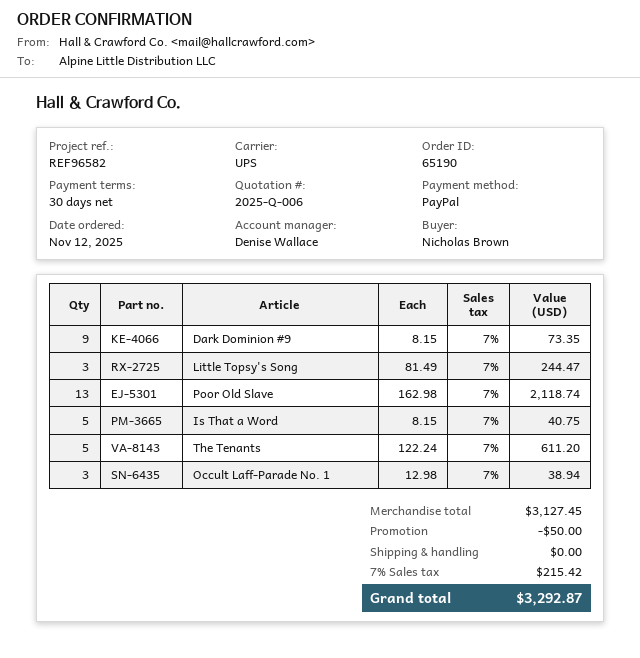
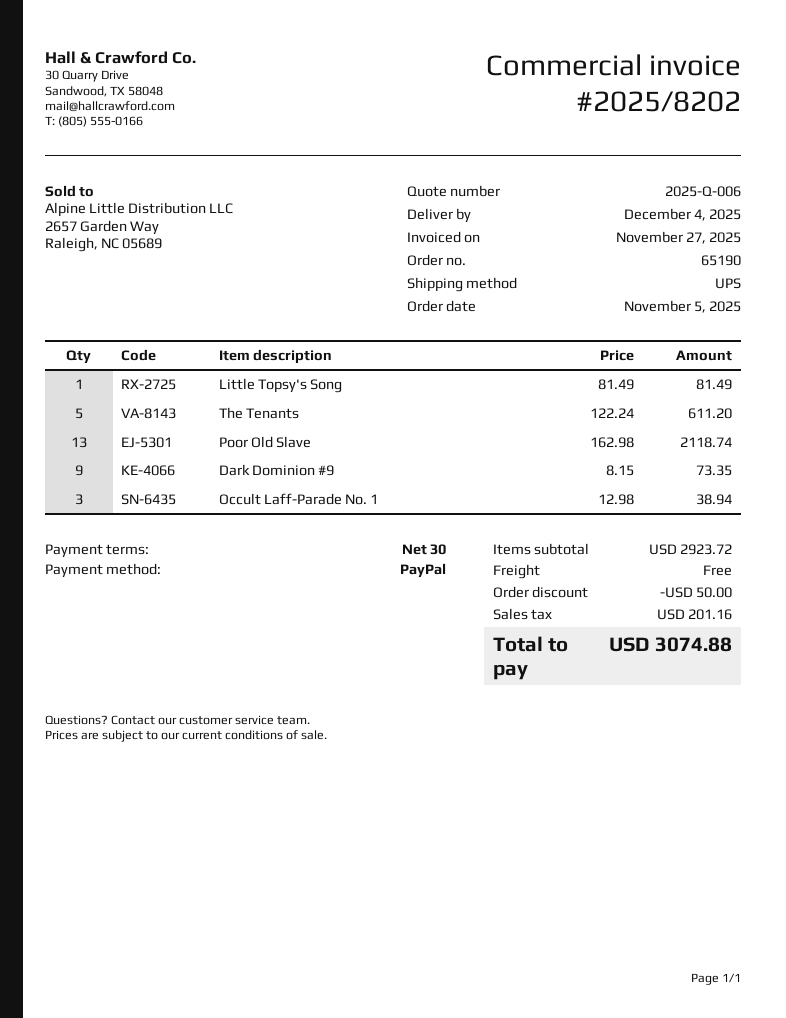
order date: 2025-11-12 -> 2025-11-05
Little Topsy's Song: 3 x 81.49 = 244.47 -> 1 x 81.49 = 81.49
Is That a Word: 5 x 8.15 = 40.75 -> none
subtotal: 3127.45 -> 2923.72
tax: 215.42 -> 201.16
total: 3292.87 -> 3074.88

